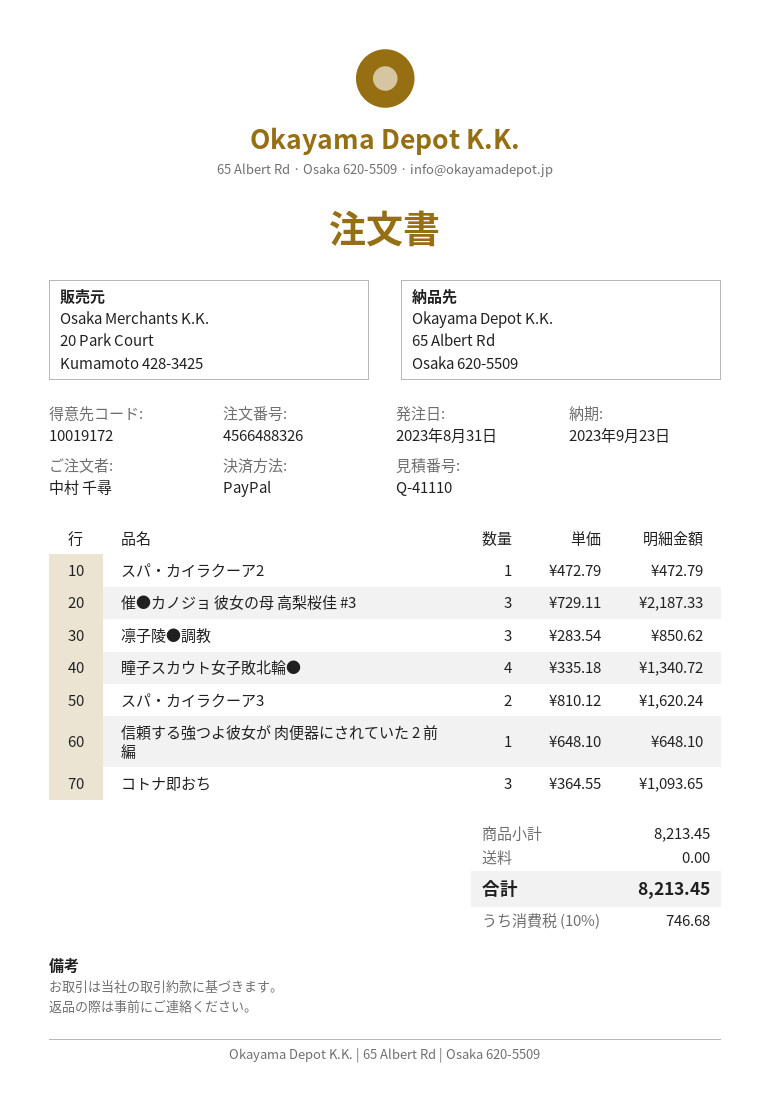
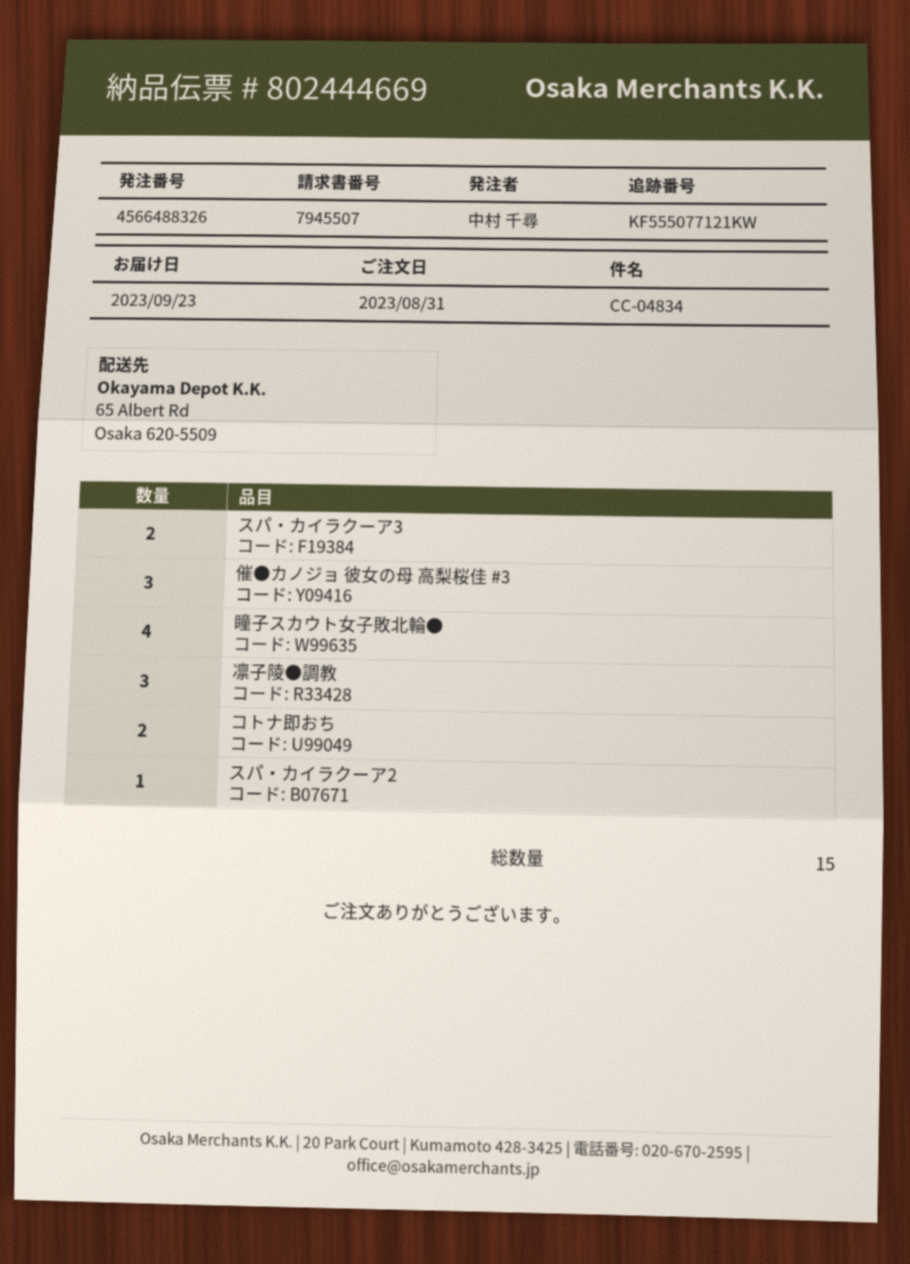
信頼する強つよ彼女が 肉便器にされていた 2 前編: 1 -> none
コトナ即おち: 3 -> 2

